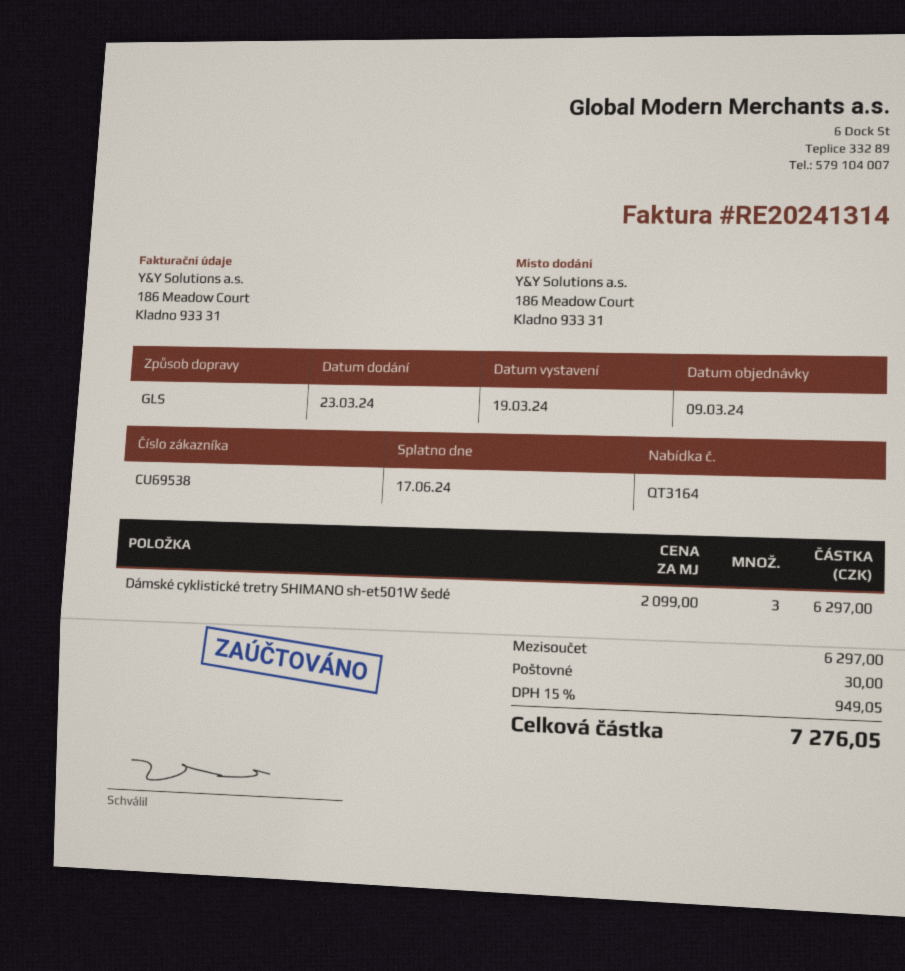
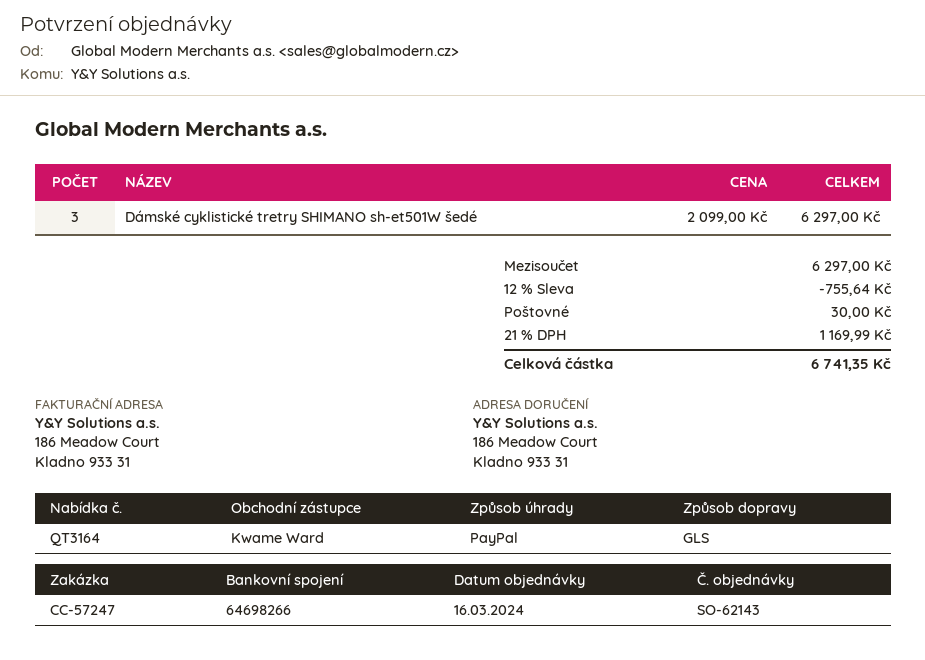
order date: 2024-03-09 -> 2024-03-16
discount: none -> 12% = 755.64
tax: 15% = 949.05 -> 21% = 1169.99
total: 7276.05 -> 6741.35

